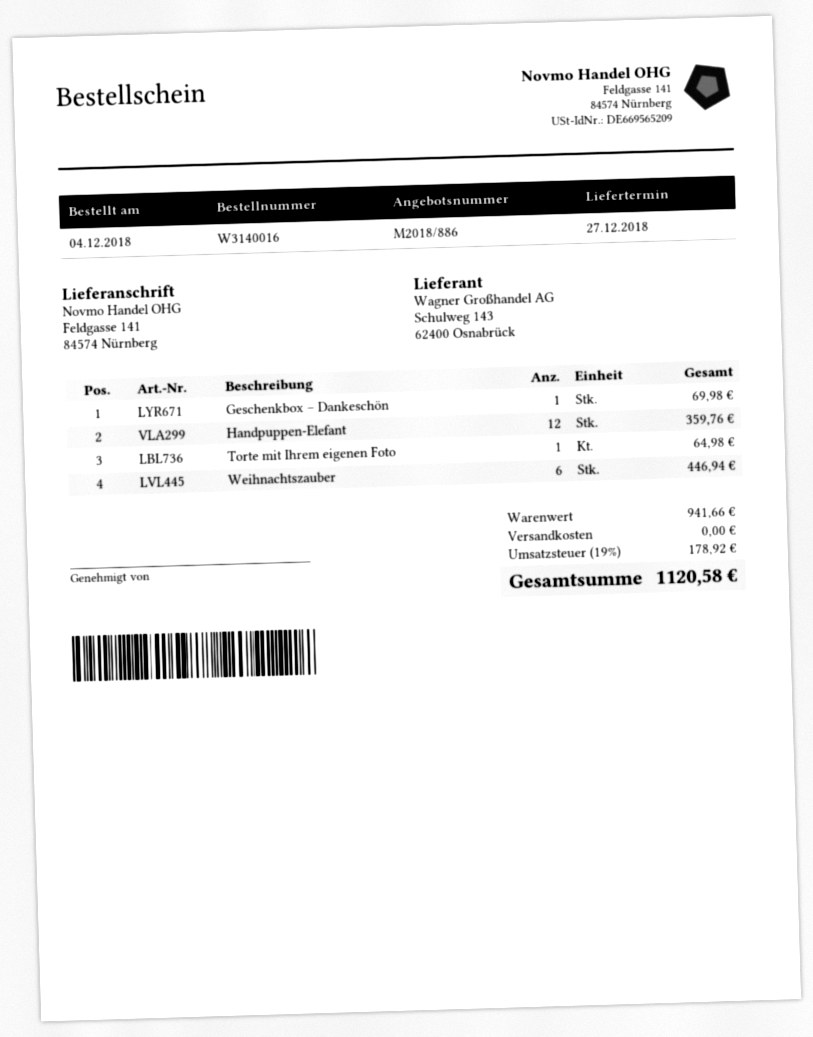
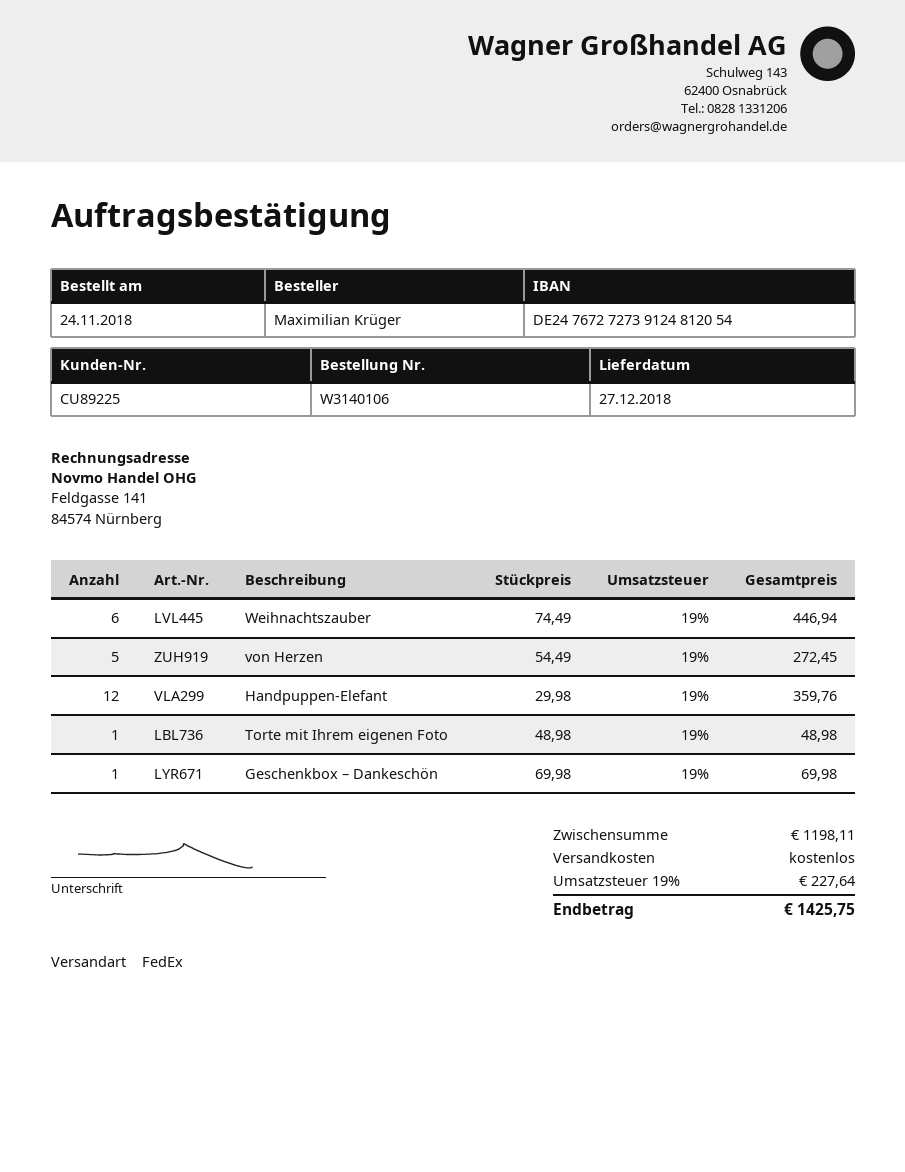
order number: W3140016 -> W3140106
order date: 2018-12-04 -> 2018-11-24
Torte mit Ihrem eigenen Foto: 1 for 64.98 -> 1 for 48.98
von Herzen: none -> 5 for 272.45
subtotal: 941.66 -> 1198.11
tax: 19% = 178.92 -> 19% = 227.64
total: 1120.58 -> 1425.75

